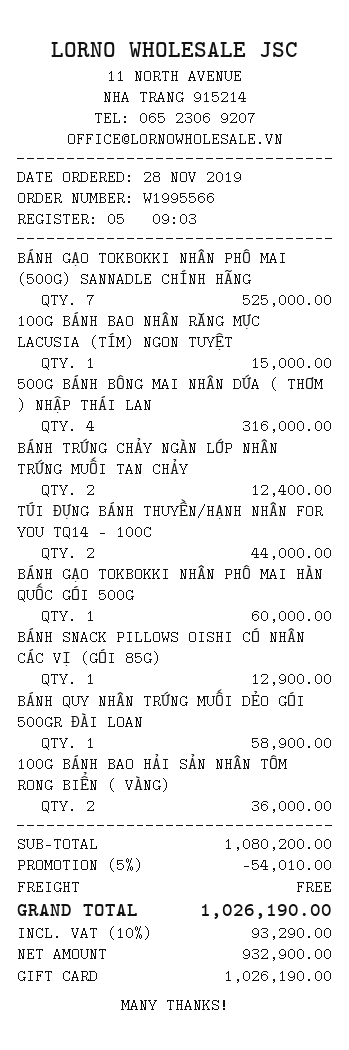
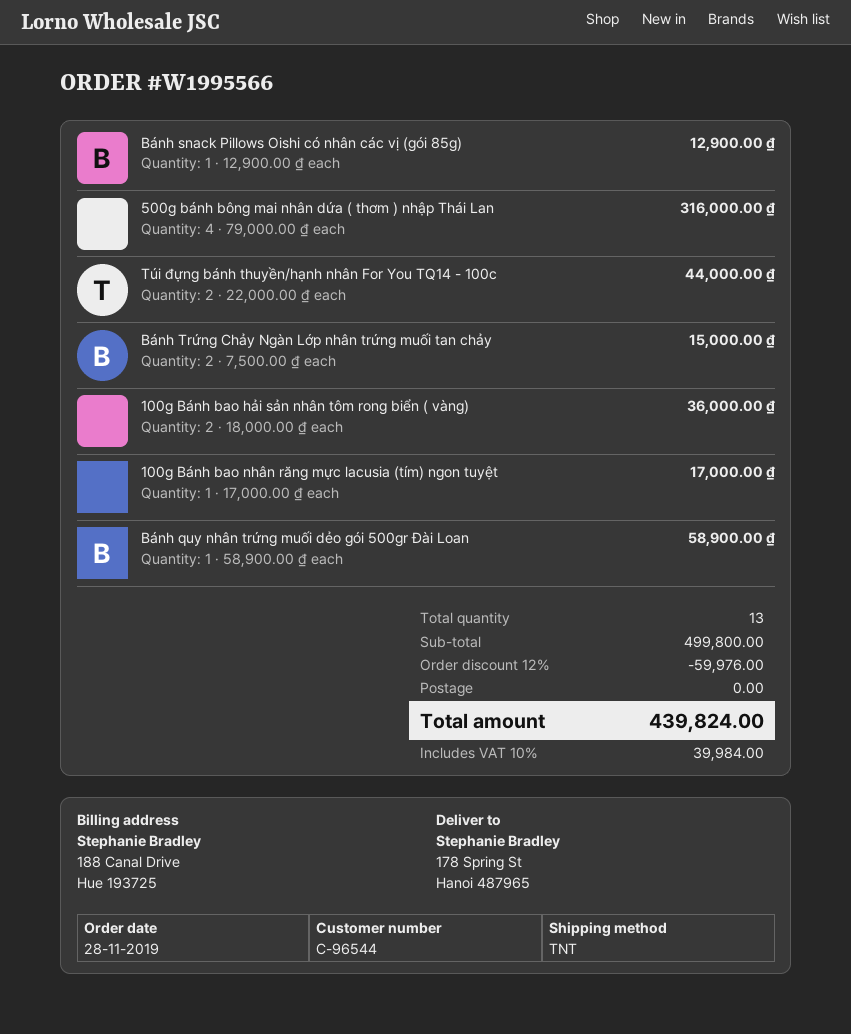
BÁNH GẠO TOKBOKKI NHÂN PHÔ MAI (500G) SANNADLE CHÍNH HÃNG: 7 for 525000.00 -> none
100G BÁNH BAO NHÂN RĂNG MỰC LACUSIA (TÍM) NGON TUYỆT: 1 for 15000.00 -> 1 for 17000.00
BÁNH TRỨNG CHẢY NGÀN LỚP NHÂN TRỨNG MUỐI TAN CHẢY: 2 for 12400.00 -> 2 for 15000.00
BÁNH GẠO TOKBOKKI NHÂN PHÔ MAI HÀN QUỐC GÓI 500G: 1 for 60000.00 -> none
subtotal: 1080200.00 -> 499800.00
discount: 5% = 54010.00 -> 12% = 59976.00
tax: 10% = 93290.00 -> 10% = 39984.00
total: 1026190.00 -> 439824.00

